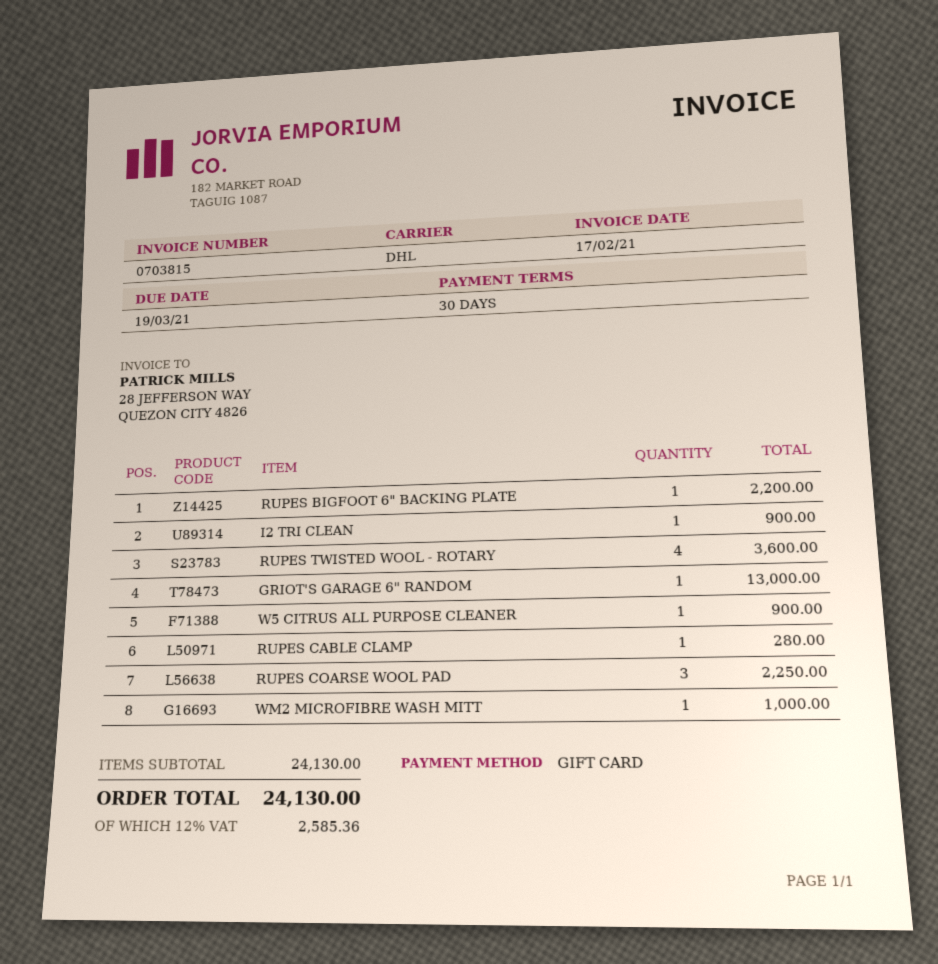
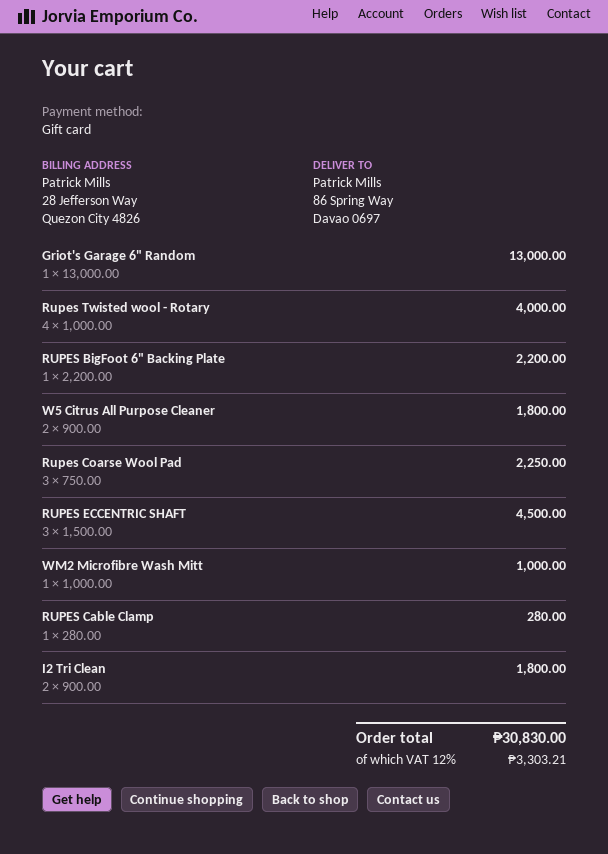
I2 TRI CLEAN: 1 for 900.00 -> 2 for 1800.00
RUPES TWISTED WOOL - ROTARY: 4 for 3600.00 -> 4 for 4000.00
W5 CITRUS ALL PURPOSE CLEANER: 1 for 900.00 -> 2 for 1800.00
RUPES ECCENTRIC SHAFT: none -> 3 for 4500.00
tax: 12% = 2585.36 -> 12% = 3303.21
total: 24130.00 -> 30830.00

